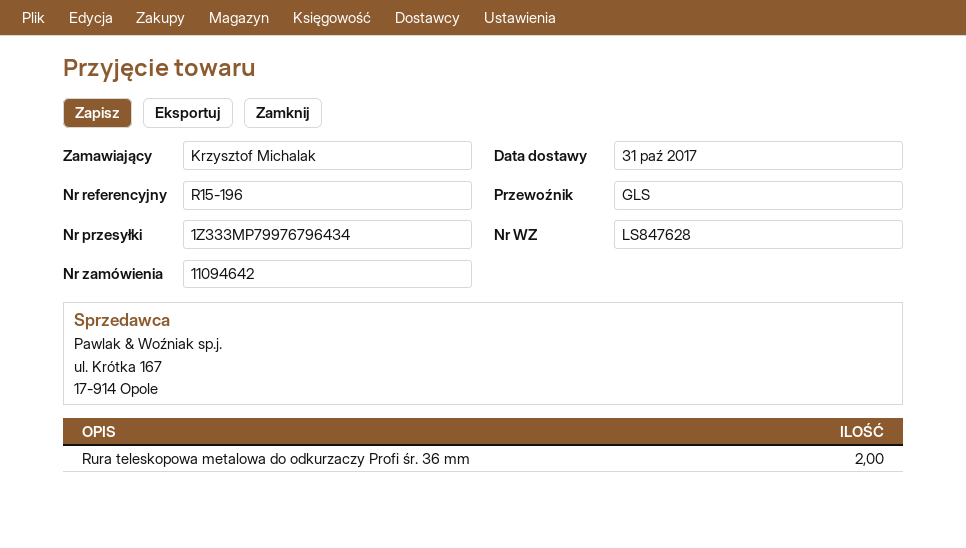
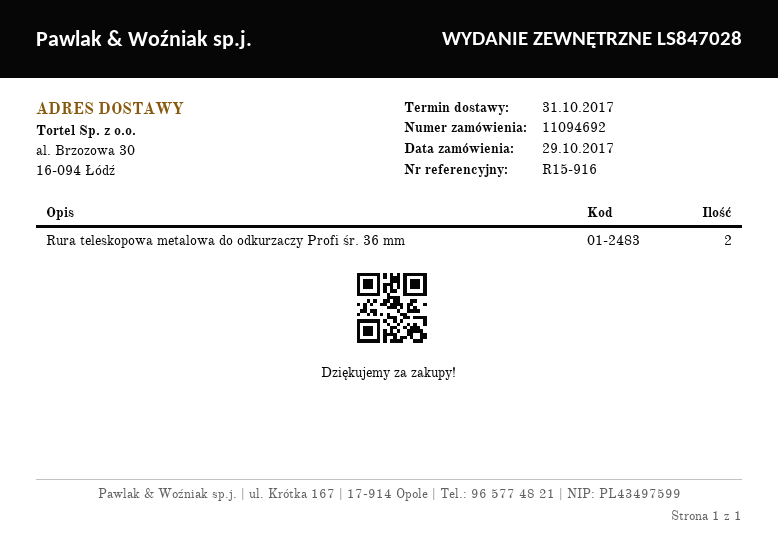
order number: 11094642 -> 11094692
delivery note number: LS847628 -> LS847028
reference: R15-196 -> R15-916

